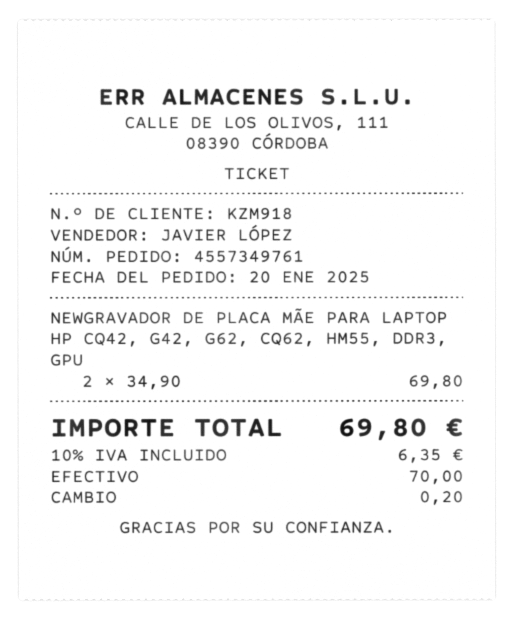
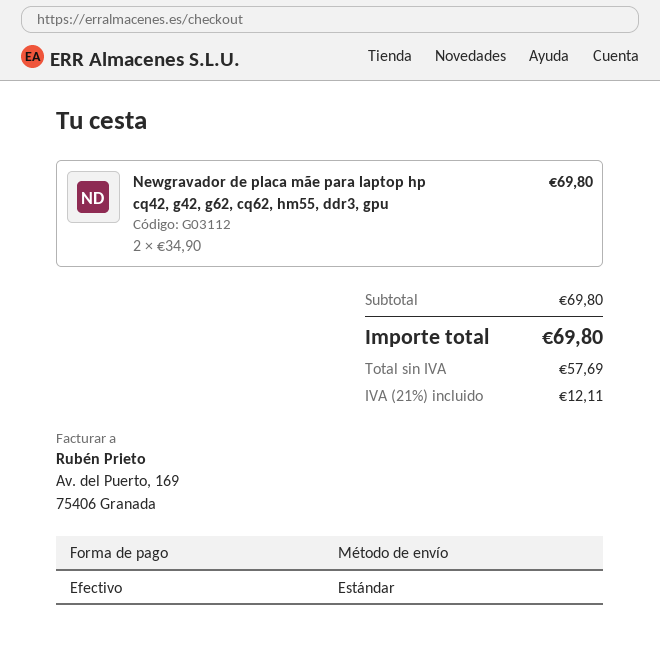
tax: 10% = 6.35 -> 21% = 12.11

